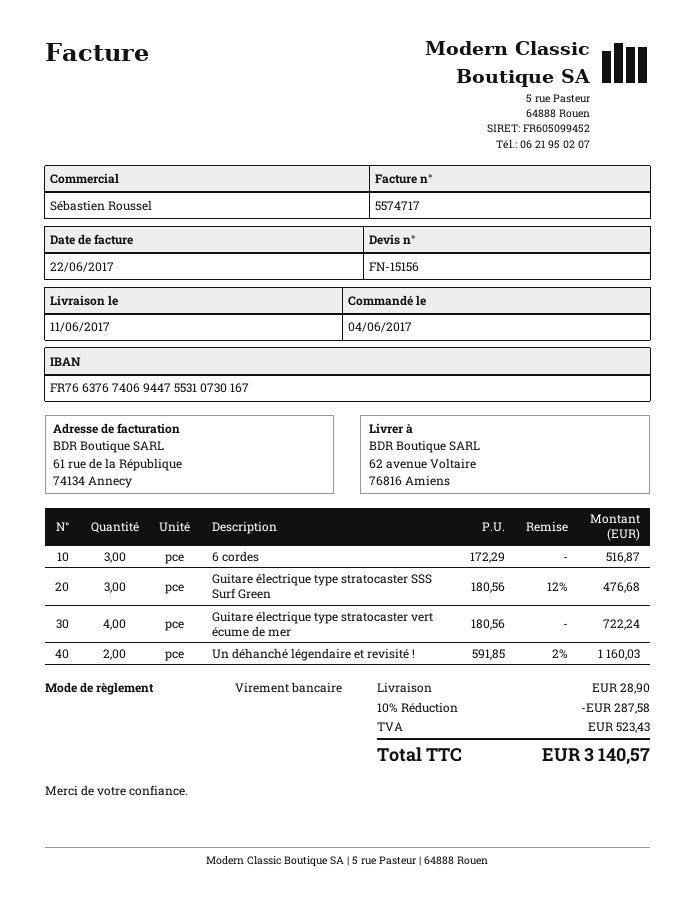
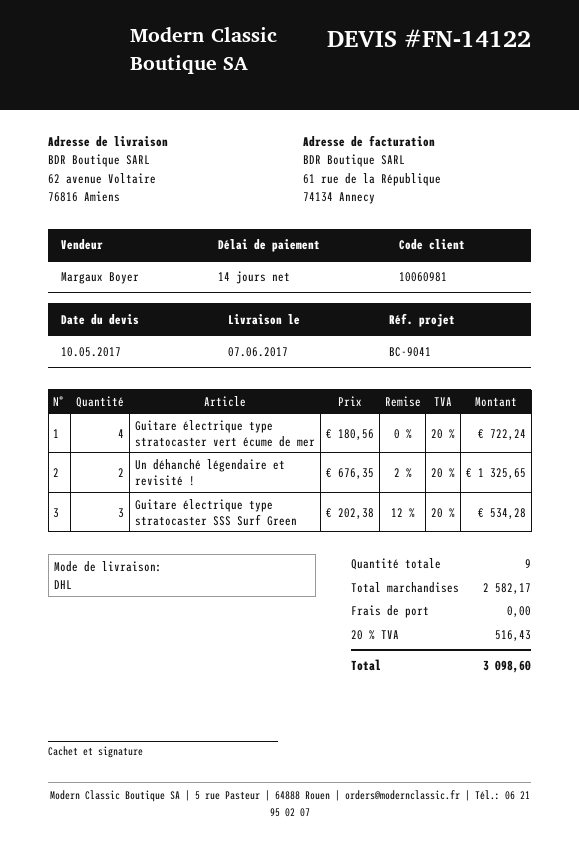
quote number: FN-15156 -> FN-14122
delivery date: 2017-06-11 -> 2017-06-07
sales rep: Sébastien Roussel -> Margaux Boyer
6 cordes: 3 x 172.29 = 516.87 -> none
Guitare électrique type stratocaster SSS Surf Green: 3 x 180.56 - 12% = 476.68 -> 3 x 202.38 - 12% = 534.28
Un déhanché légendaire et revisité !: 2 x 591.85 - 2% = 1160.03 -> 2 x 676.35 - 2% = 1325.65
discount: 10% = 287.58 -> none
shipping: 28.90 -> 0.00
tax: 523.43 -> 516.43
total: 3140.57 -> 3098.60

